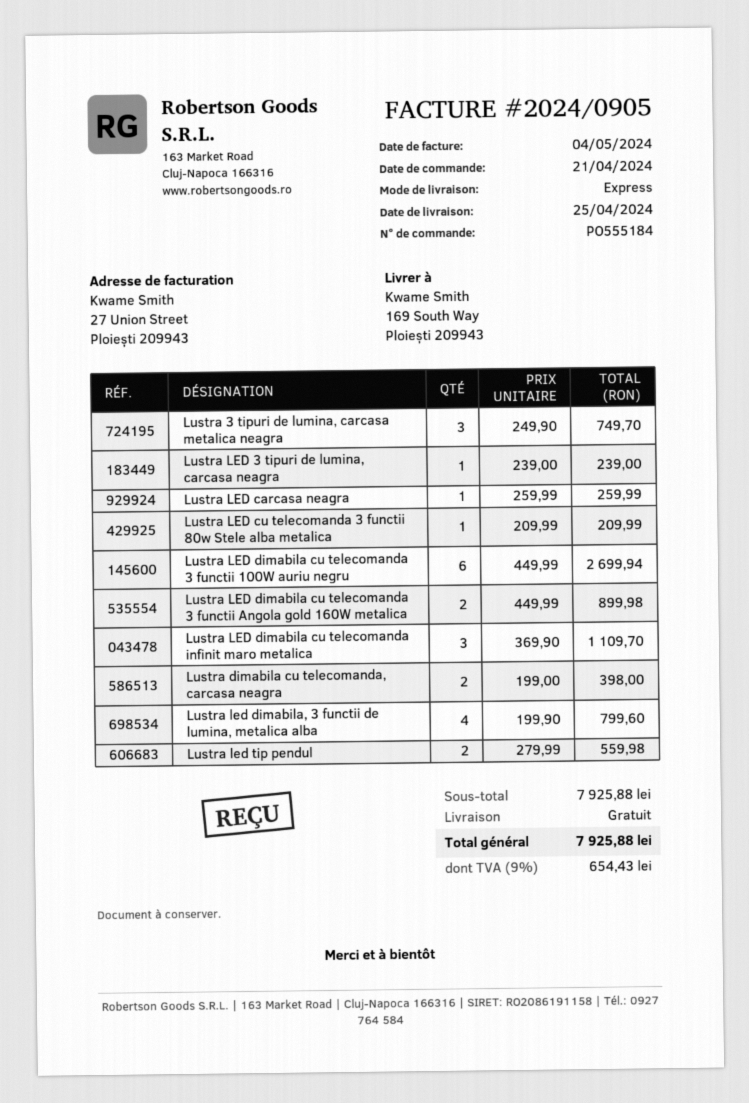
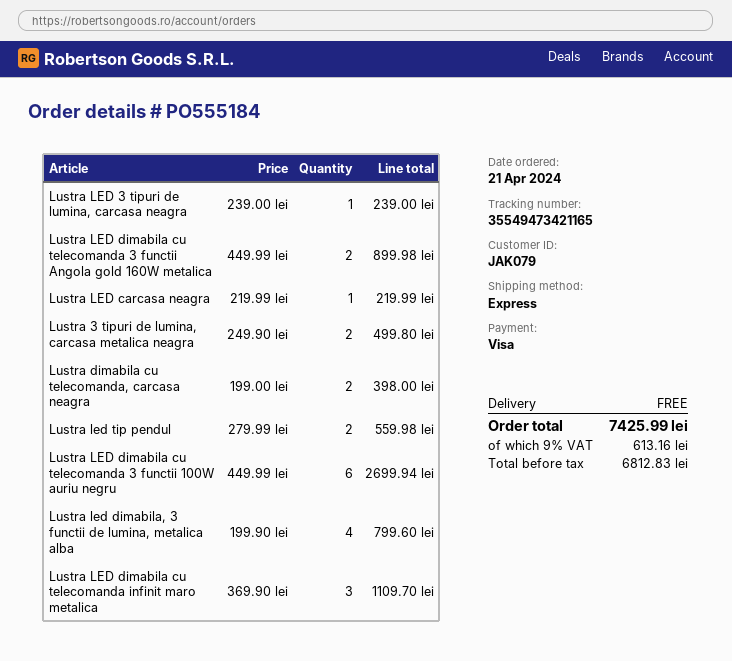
Lustra 3 tipuri de lumina, carcasa metalica neagra: 3 x 249.90 = 749.70 -> 2 x 249.90 = 499.80
Lustra LED carcasa neagra: 1 x 259.99 = 259.99 -> 1 x 219.99 = 219.99
Lustra LED cu telecomanda 3 functii 80w Stele alba metalica: 1 x 209.99 = 209.99 -> none
tax: 9% = 654.43 -> 9% = 613.16
total: 7925.88 -> 7425.99

